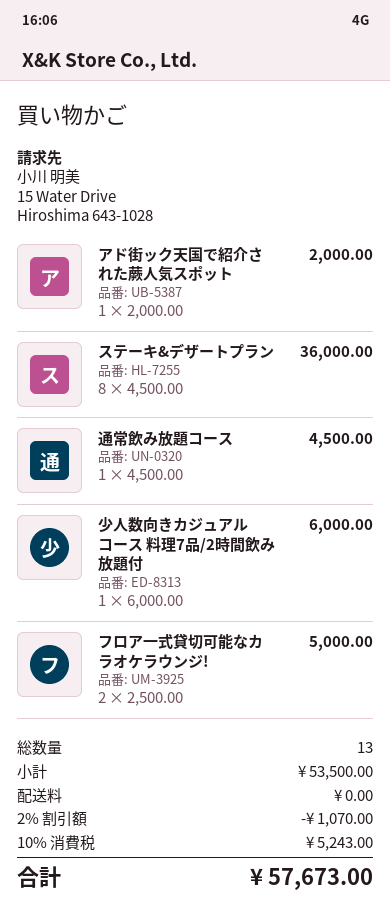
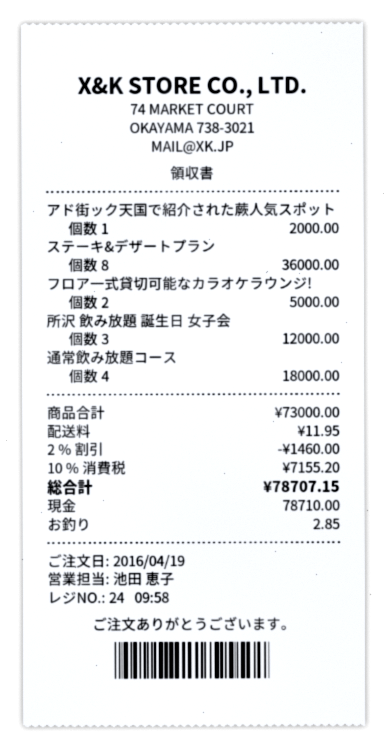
通常飲み放題コース: 1 for 4500.00 -> 4 for 18000.00
少人数向きカジュアルコース 料理7品/2時間飲み放題付: 1 for 6000.00 -> none
所沢 飲み放題 誕生日 女子会: none -> 3 for 12000.00
subtotal: 53500.00 -> 73000.00
discount: 2% = 1070.00 -> 2% = 1460.00
shipping: 0.00 -> 11.95
tax: 10% = 5243.00 -> 10% = 7155.20
total: 57673.00 -> 78707.15

